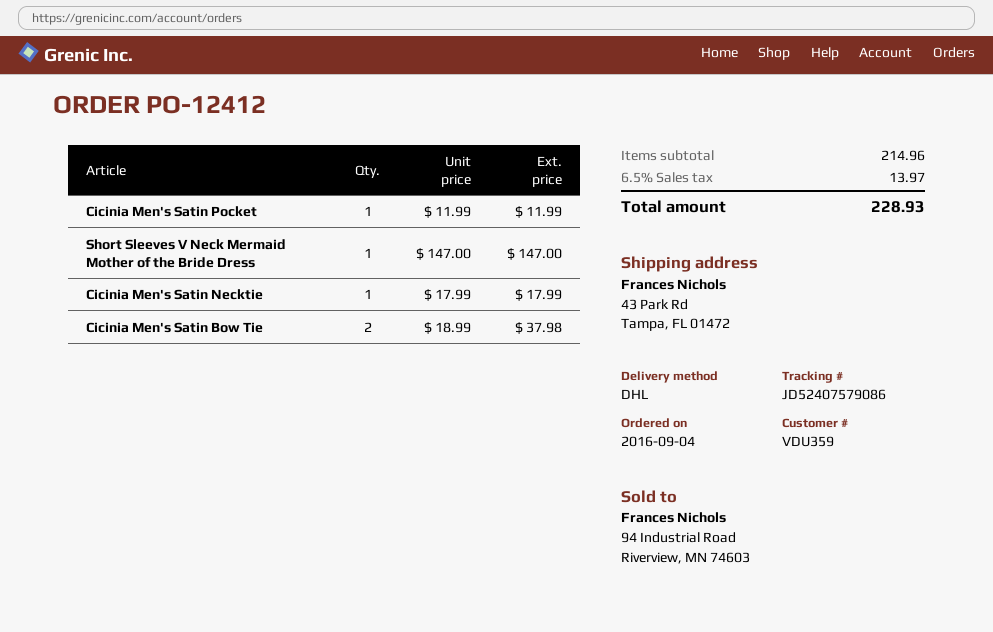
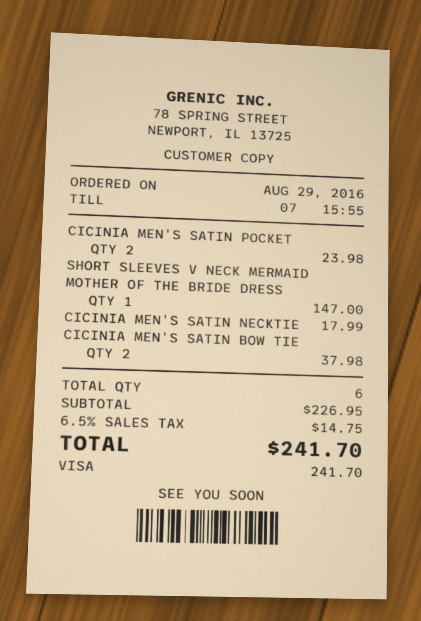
order date: 2016-09-04 -> 2016-08-29
Cicinia Men's Satin Pocket: 1 for 11.99 -> 2 for 23.98
subtotal: 214.96 -> 226.95
tax: 6.5% = 13.97 -> 6.5% = 14.75
total: 228.93 -> 241.70

